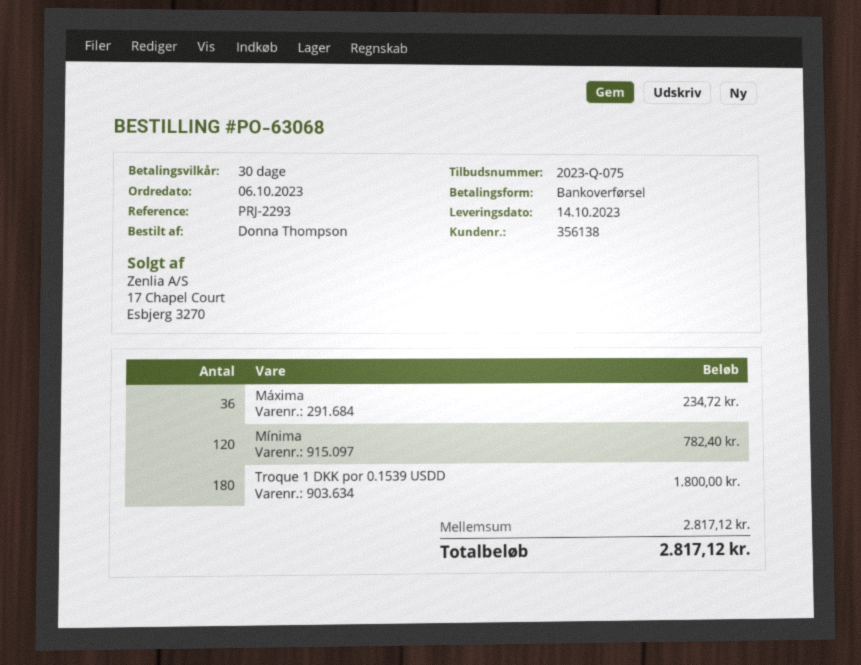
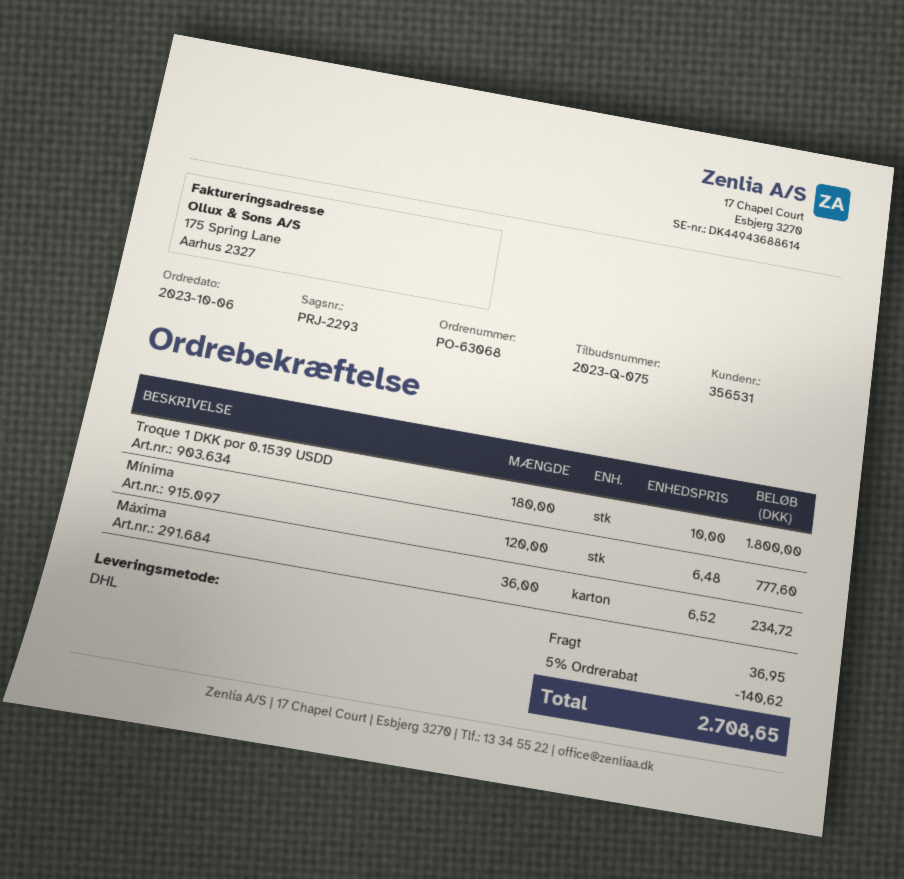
customer number: 356138 -> 356531
Mínima: 120 for 782.40 -> 120 for 777.60
discount: none -> 5% = 140.62
shipping: none -> 36.95
total: 2817.12 -> 2708.65

